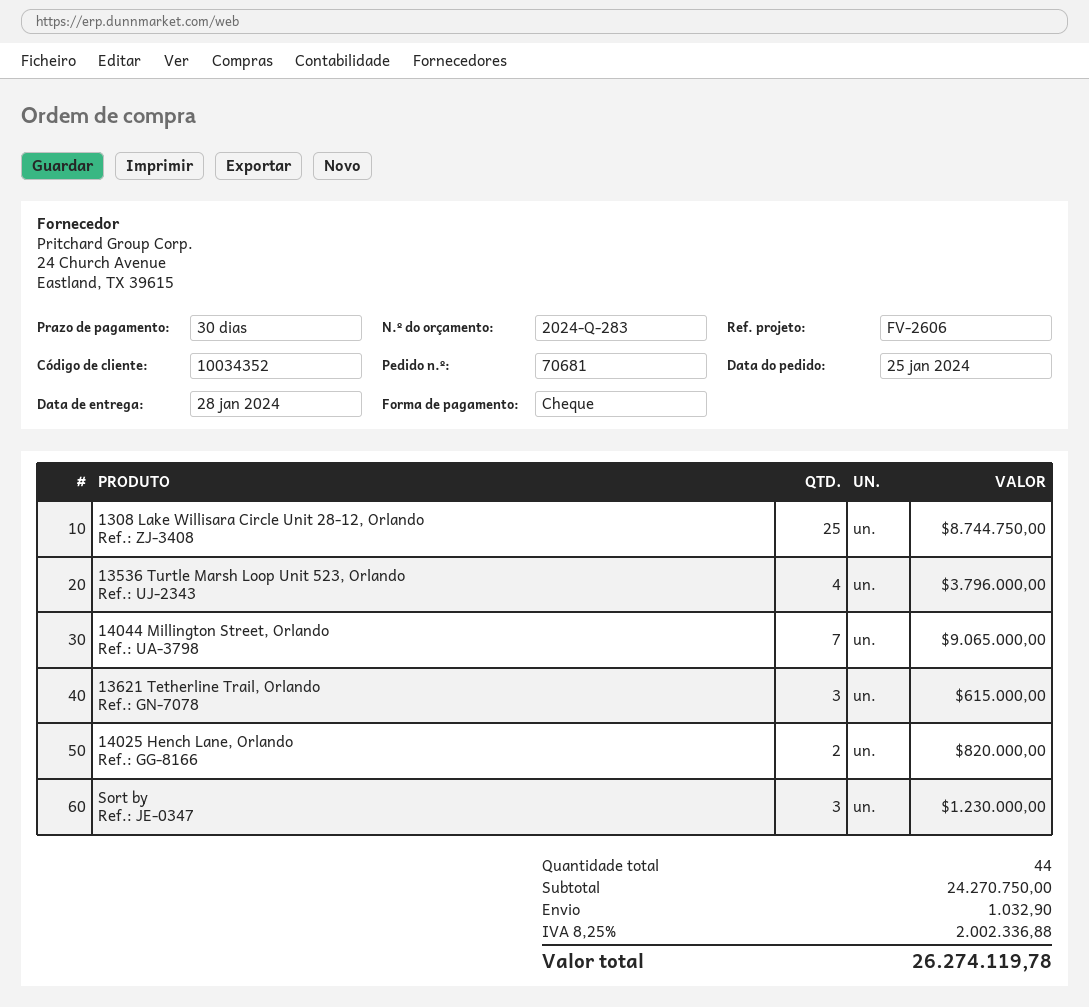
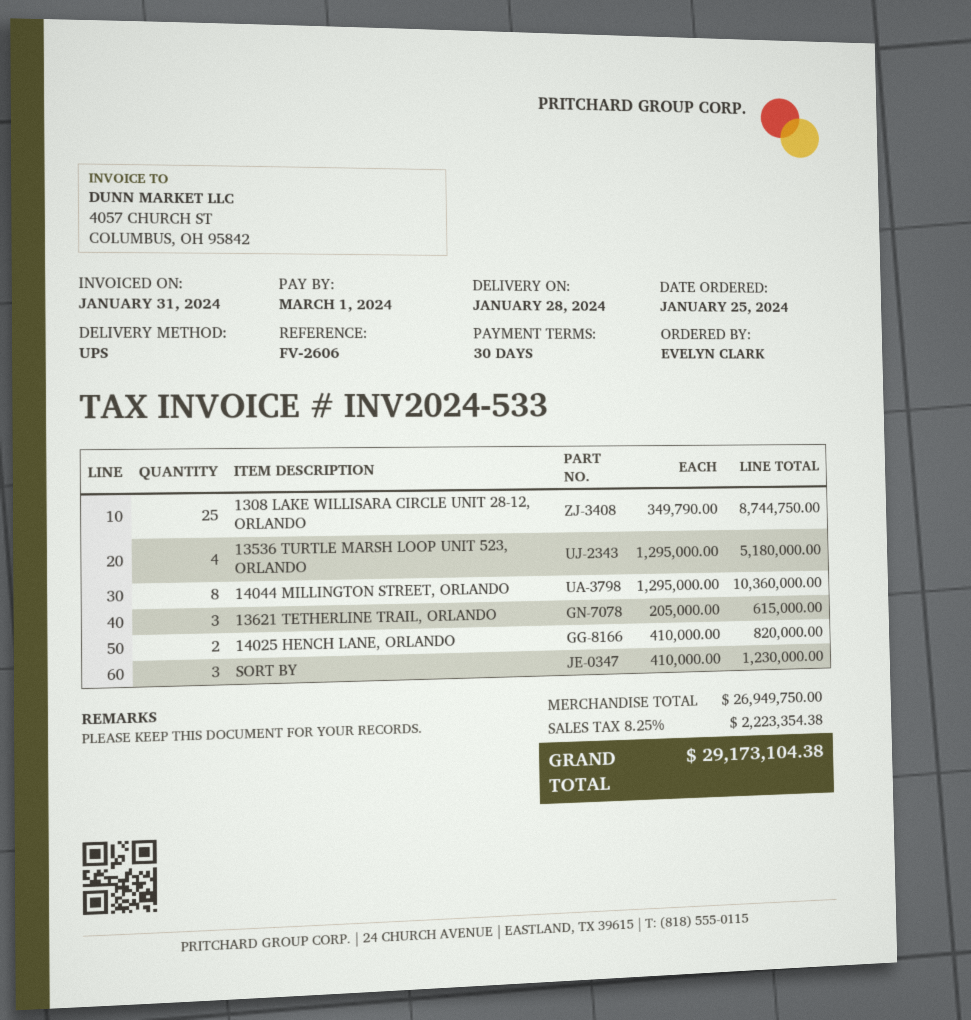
13536 Turtle Marsh Loop Unit 523, Orlando: 4 for 3796000.00 -> 4 for 5180000.00
14044 Millington Street, Orlando: 7 for 9065000.00 -> 8 for 10360000.00
subtotal: 24270750.00 -> 26949750.00
shipping: 1032.90 -> none
tax: 8.25% = 2002336.88 -> 8.25% = 2223354.38
total: 26274119.78 -> 29173104.38

